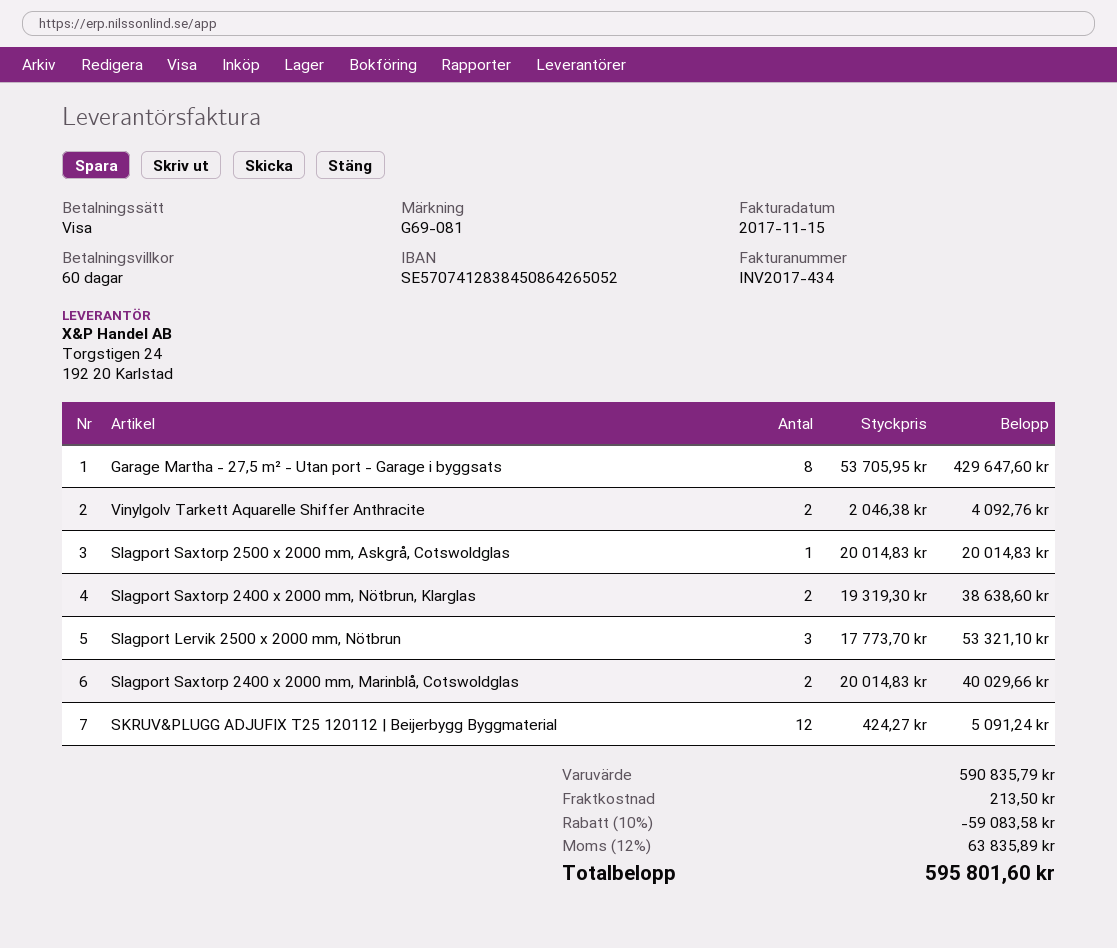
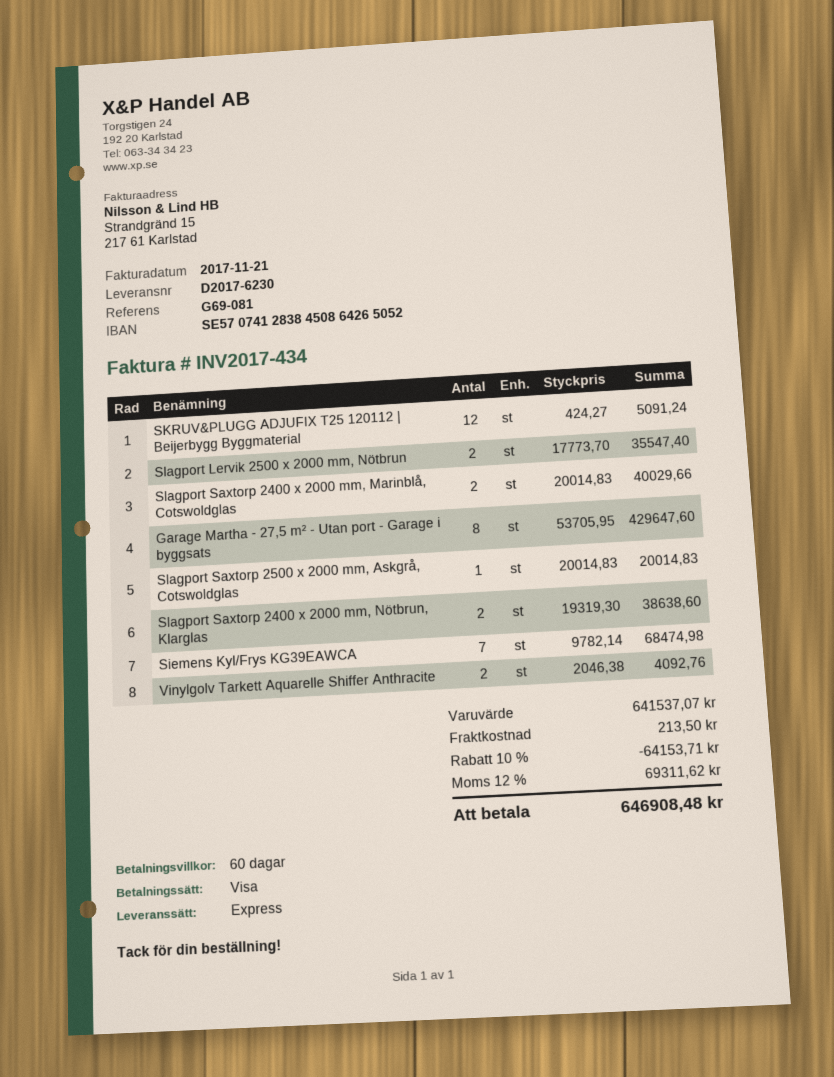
invoice date: 2017-11-15 -> 2017-11-21
Slagport Lervik 2500 x 2000 mm, Nötbrun: 3 x 17773.70 = 53321.10 -> 2 x 17773.70 = 35547.40
Siemens Kyl/Frys KG39EAWCA: none -> 7 x 9782.14 = 68474.98
subtotal: 590835.79 -> 641537.07
discount: 10% = 59083.58 -> 10% = 64153.71
tax: 12% = 63835.89 -> 12% = 69311.62
total: 595801.60 -> 646908.48

